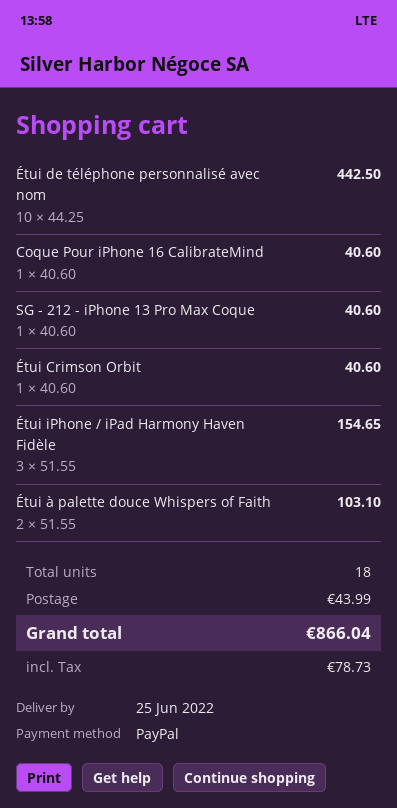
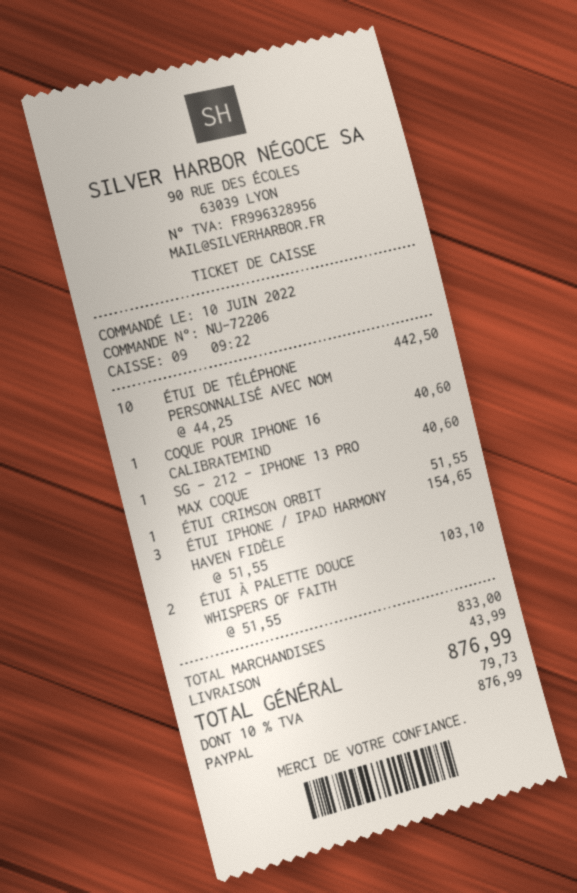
Étui Crimson Orbit: 1 x 40.60 = 40.60 -> 1 x 51.55 = 51.55
tax: 78.73 -> 79.73
total: 866.04 -> 876.99

